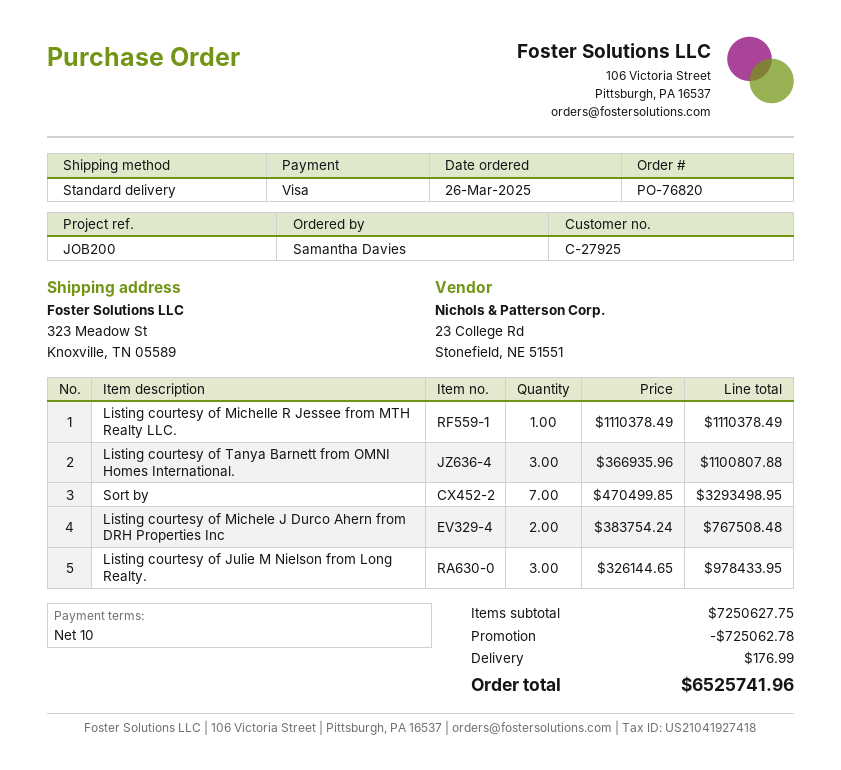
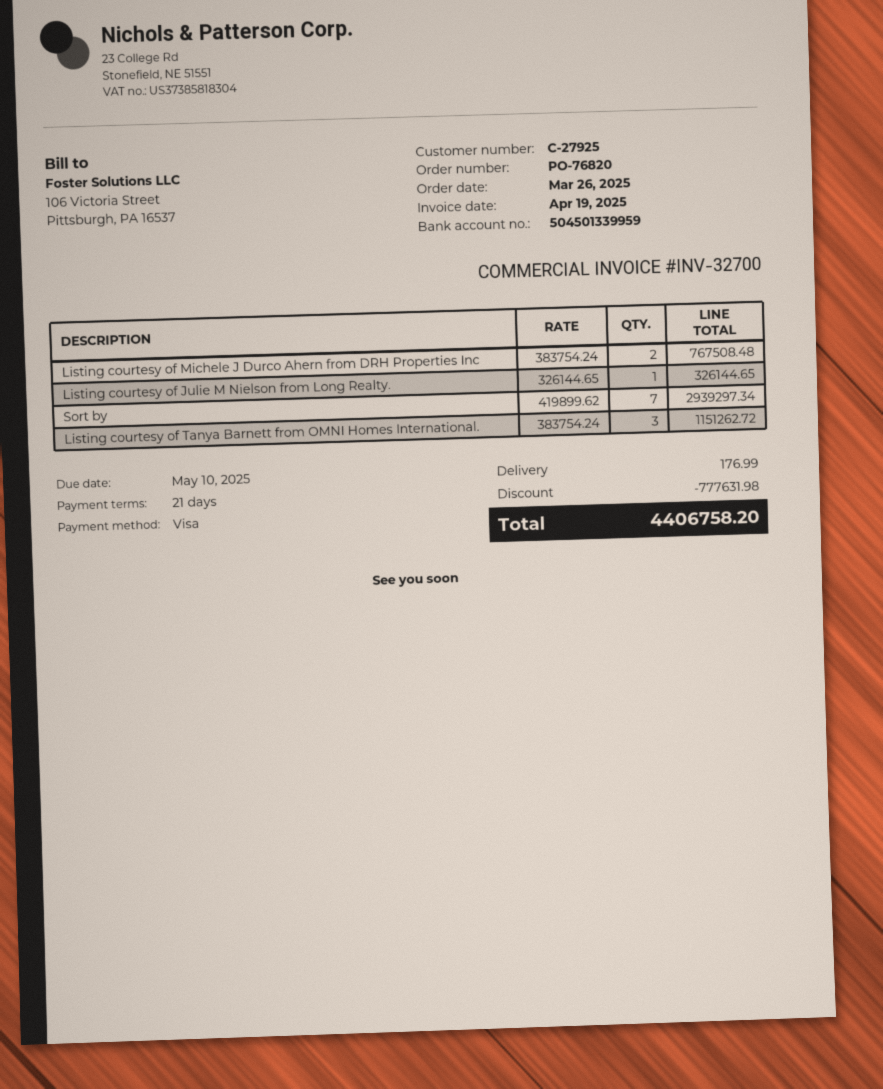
payment terms: 10 days -> 21 days
Listing courtesy of Michelle R Jessee from MTH Realty LLC.: 1 x 1110378.49 = 1110378.49 -> none
Listing courtesy of Tanya Barnett from OMNI Homes International.: 3 x 366935.96 = 1100807.88 -> 3 x 383754.24 = 1151262.72
Sort by: 7 x 470499.85 = 3293498.95 -> 7 x 419899.62 = 2939297.34
Listing courtesy of Julie M Nielson from Long Realty.: 3 x 326144.65 = 978433.95 -> 1 x 326144.65 = 326144.65
discount: 725062.78 -> 777631.98
total: 6525741.96 -> 4406758.20

